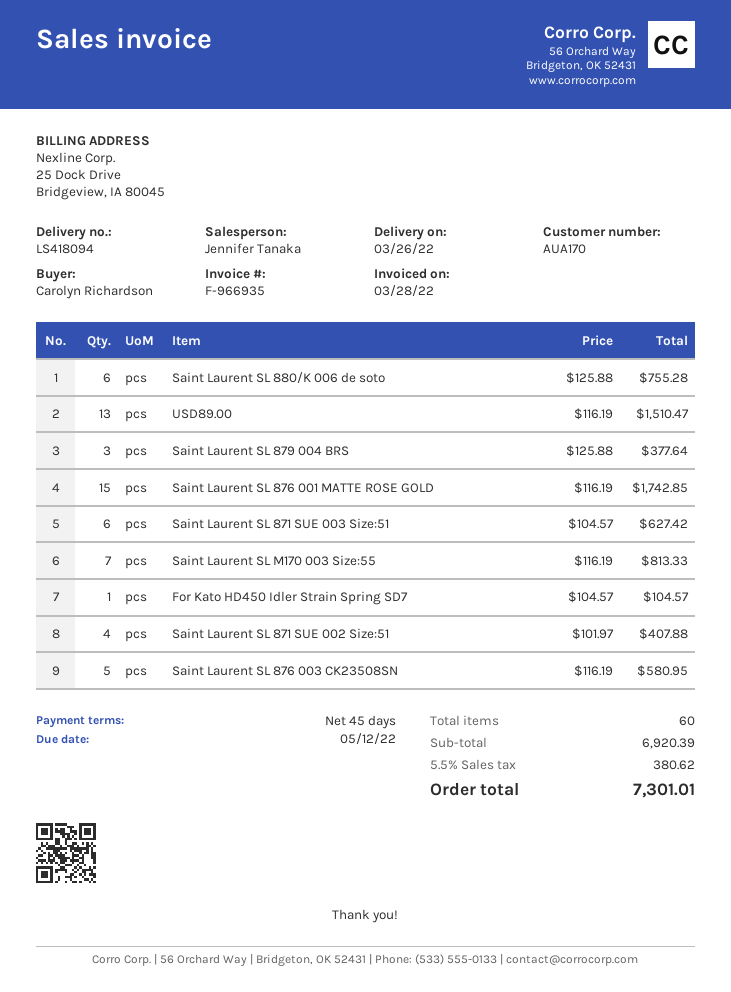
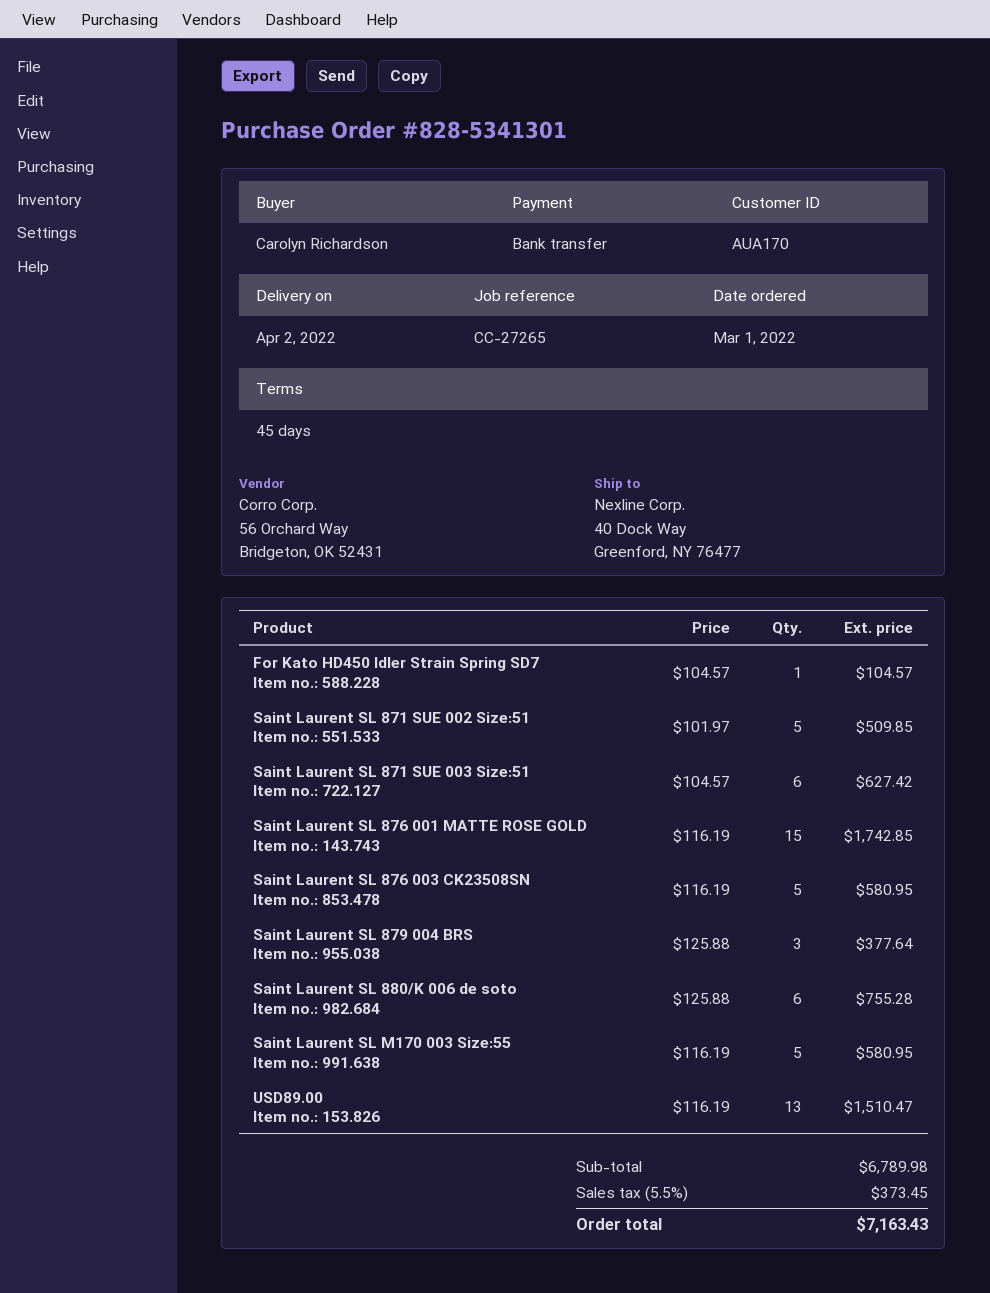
delivery date: 2022-03-26 -> 2022-04-02
Saint Laurent SL M170 003 Size:55: 7 x 116.19 = 813.33 -> 5 x 116.19 = 580.95
Saint Laurent SL 871 SUE 002 Size:51: 4 x 101.97 = 407.88 -> 5 x 101.97 = 509.85
subtotal: 6920.39 -> 6789.98
tax: 5.5% = 380.62 -> 5.5% = 373.45
total: 7301.01 -> 7163.43

